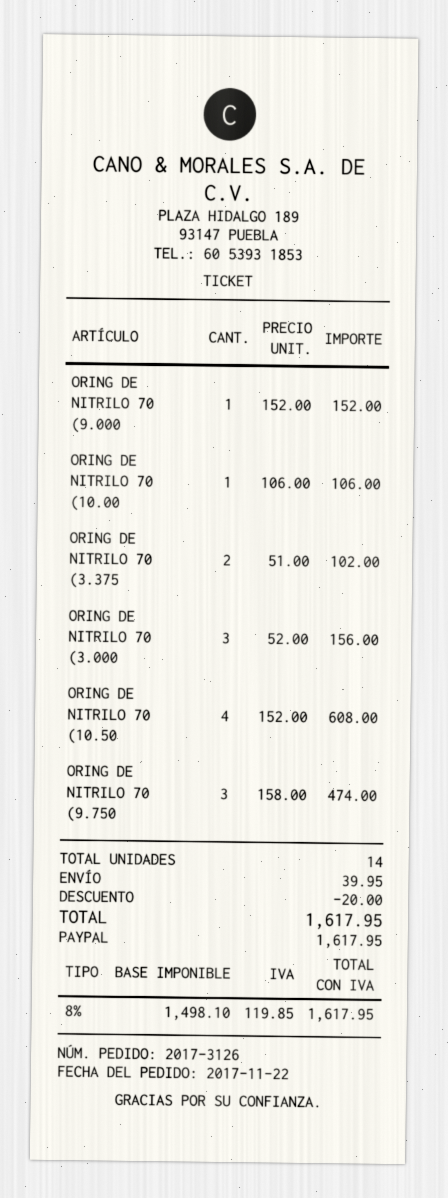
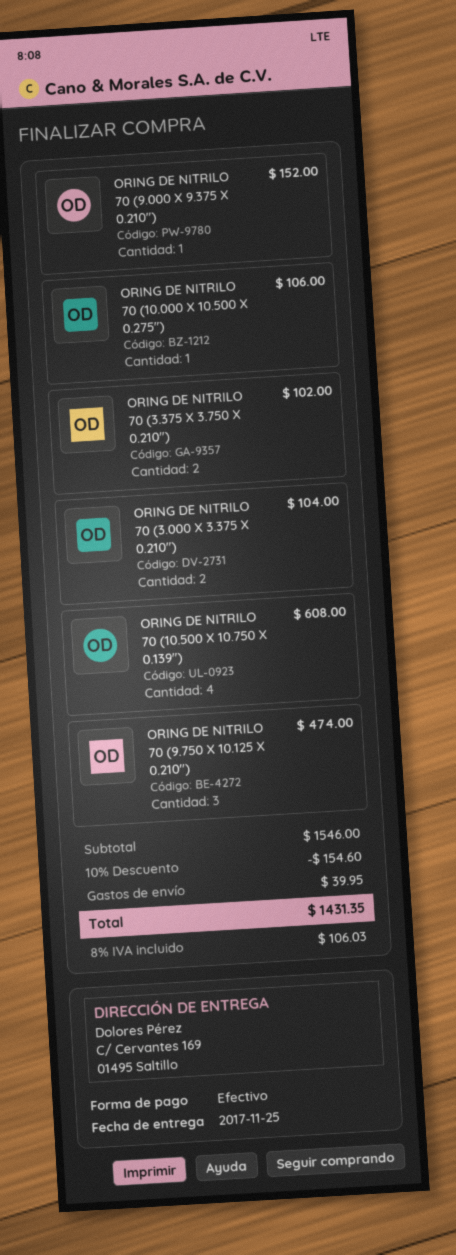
payment method: PayPal -> cash
ORING DE NITRILO 70 (3.000: 3 for 156.00 -> 2 for 104.00
discount: 20.00 -> 154.60
tax: 8% = 119.85 -> 8% = 106.03
total: 1617.95 -> 1431.35

